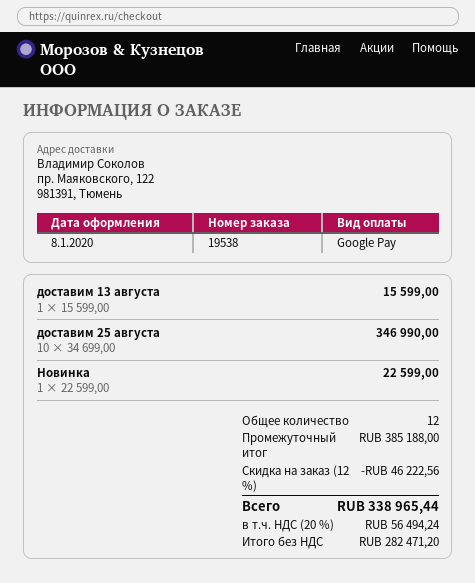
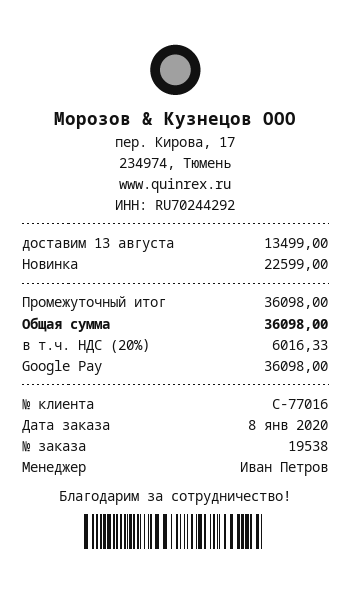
доставим 13 августа: 1 x 15599.00 = 15599.00 -> 1 x 13499.00 = 13499.00
доставим 25 августа: 10 x 34699.00 = 346990.00 -> none
subtotal: 385188.00 -> 36098.00
discount: 12% = 46222.56 -> none
tax: 20% = 56494.24 -> 20% = 6016.33
total: 338965.44 -> 36098.00

